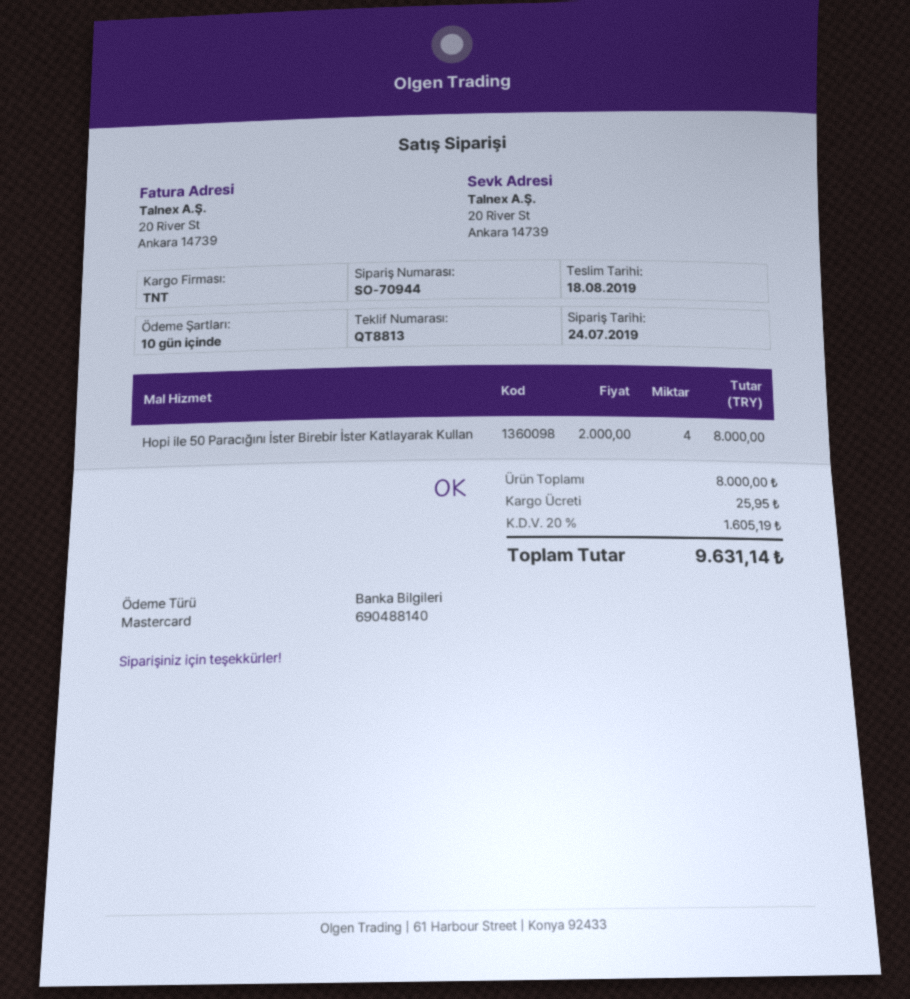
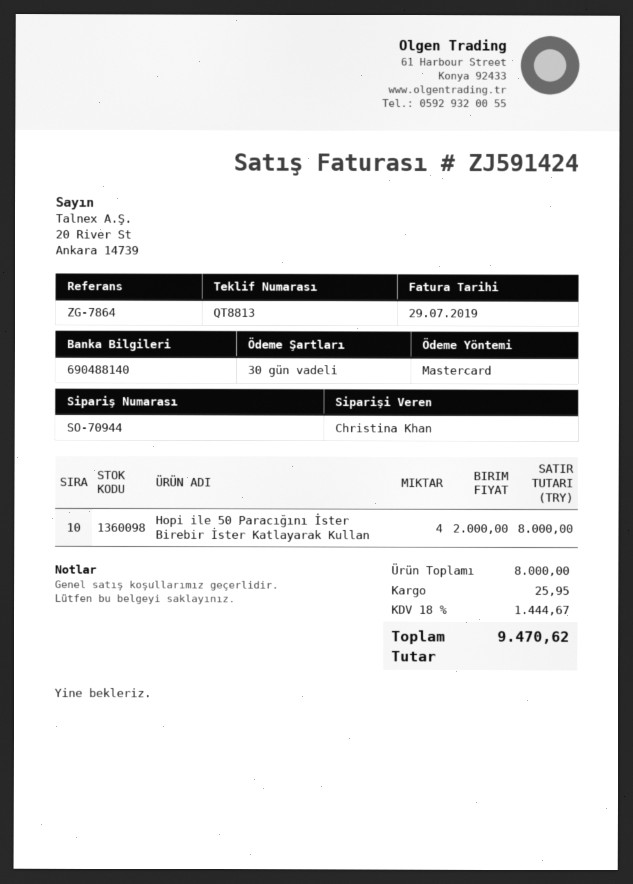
payment terms: 10 days -> 30 days
tax: 20% = 1605.19 -> 18% = 1444.67
total: 9631.14 -> 9470.62

